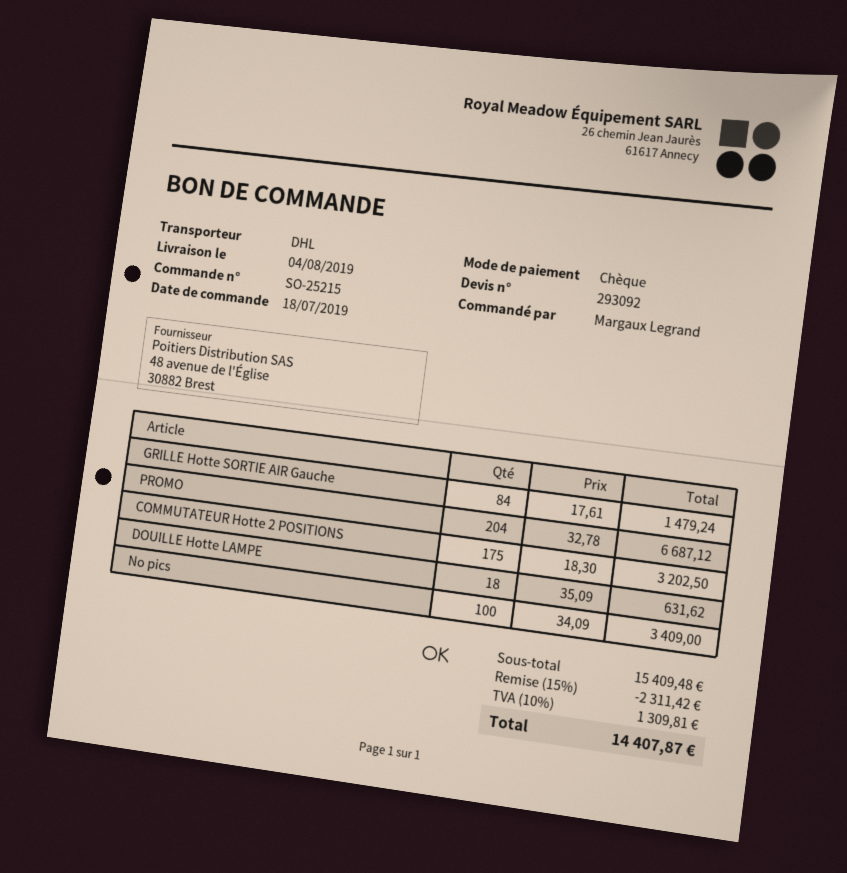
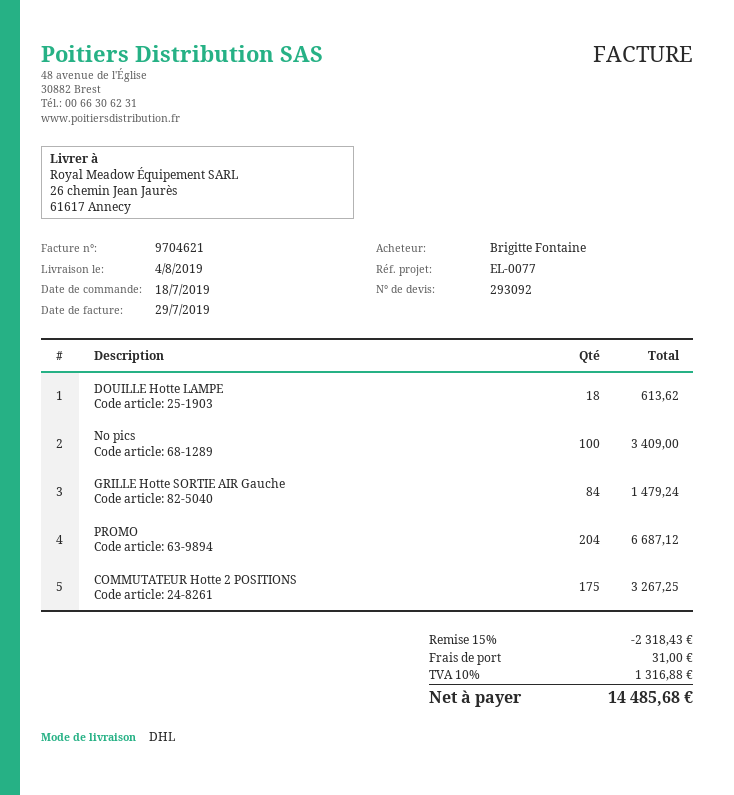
ordered by: Margaux Legrand -> Brigitte Fontaine
COMMUTATEUR Hotte 2 POSITIONS: 175 for 3202.50 -> 175 for 3267.25
DOUILLE Hotte LAMPE: 18 for 631.62 -> 18 for 613.62
discount: 15% = 2311.42 -> 15% = 2318.43
shipping: none -> 31.00
tax: 10% = 1309.81 -> 10% = 1316.88
total: 14407.87 -> 14485.68

